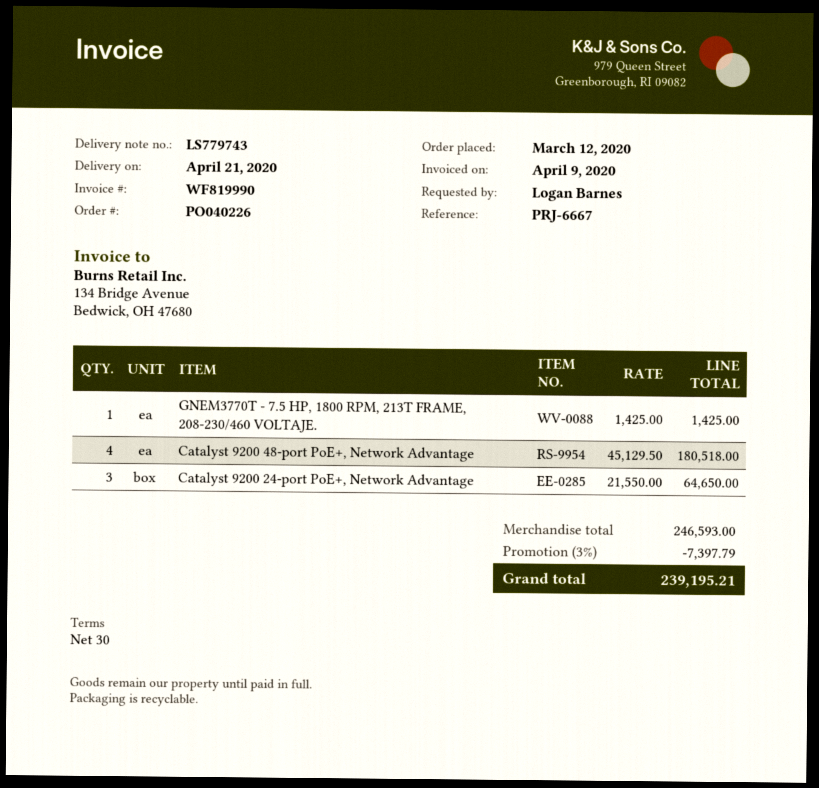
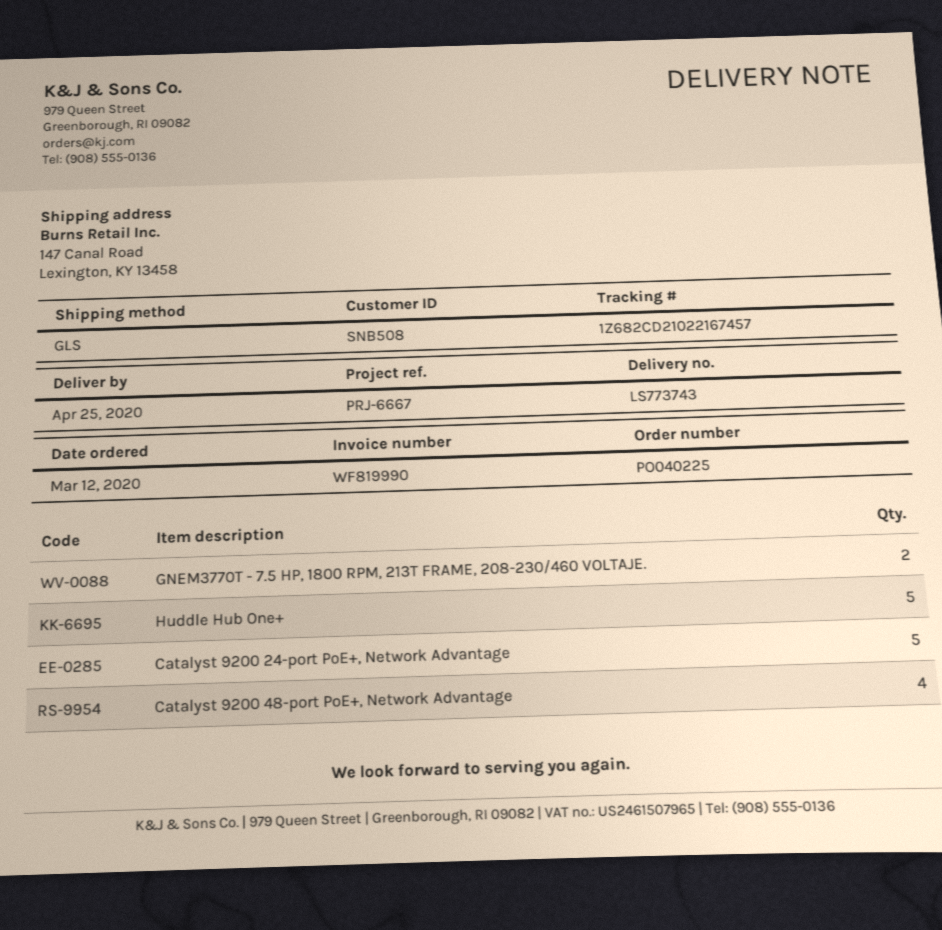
order number: PO040226 -> PO040225
delivery note number: LS779743 -> LS773743
delivery date: 2020-04-21 -> 2020-04-25
GNEM3770T - 7.5 HP, 1800 RPM, 213T FRAME, 208-230/460 VOLTAJE.: 1 -> 2
Catalyst 9200 24-port PoE+, Network Advantage: 3 -> 5
Huddle Hub One+: none -> 5

